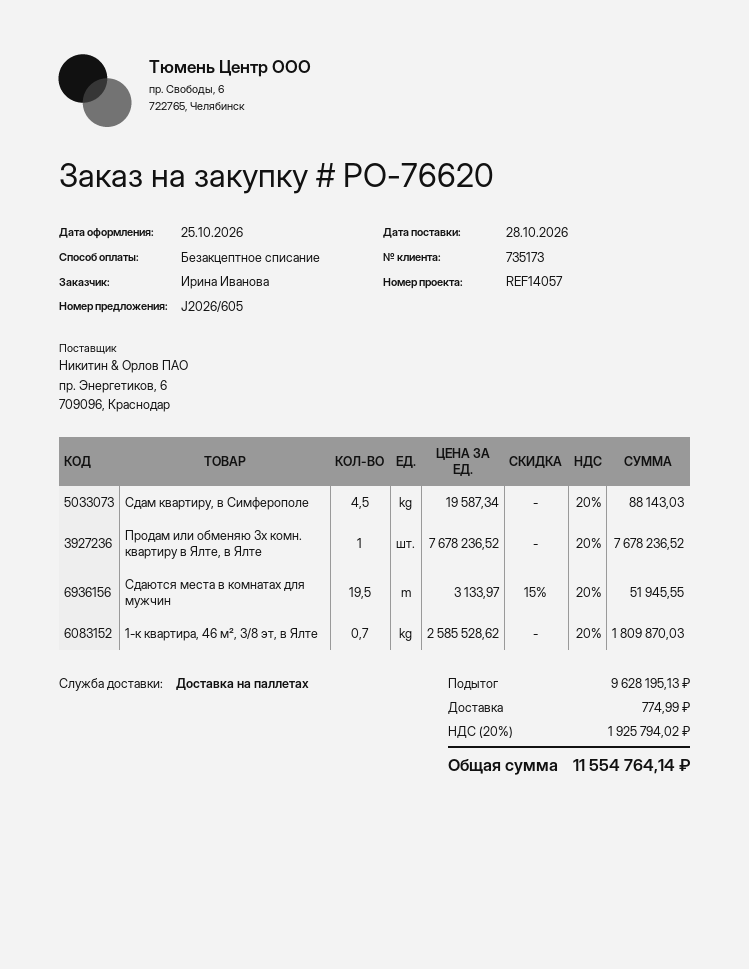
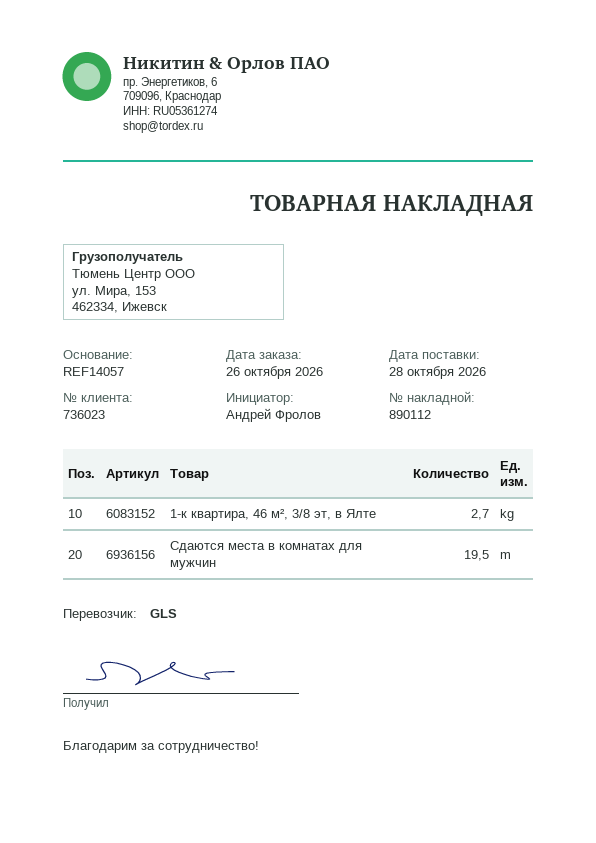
order date: 2026-10-25 -> 2026-10-26
customer number: 735173 -> 736023
ordered by: Ирина Иванова -> Андрей Фролов
shipping method: pallet freight -> GLS
Сдам квартиру, в Симферополе: 4.5 -> none
Продам или обменяю 3х комн. квартиру в Ялте, в Ялте: 1 -> none
1-к квартира, 46 м², 3/8 эт, в Ялте: 0.7 -> 2.7

